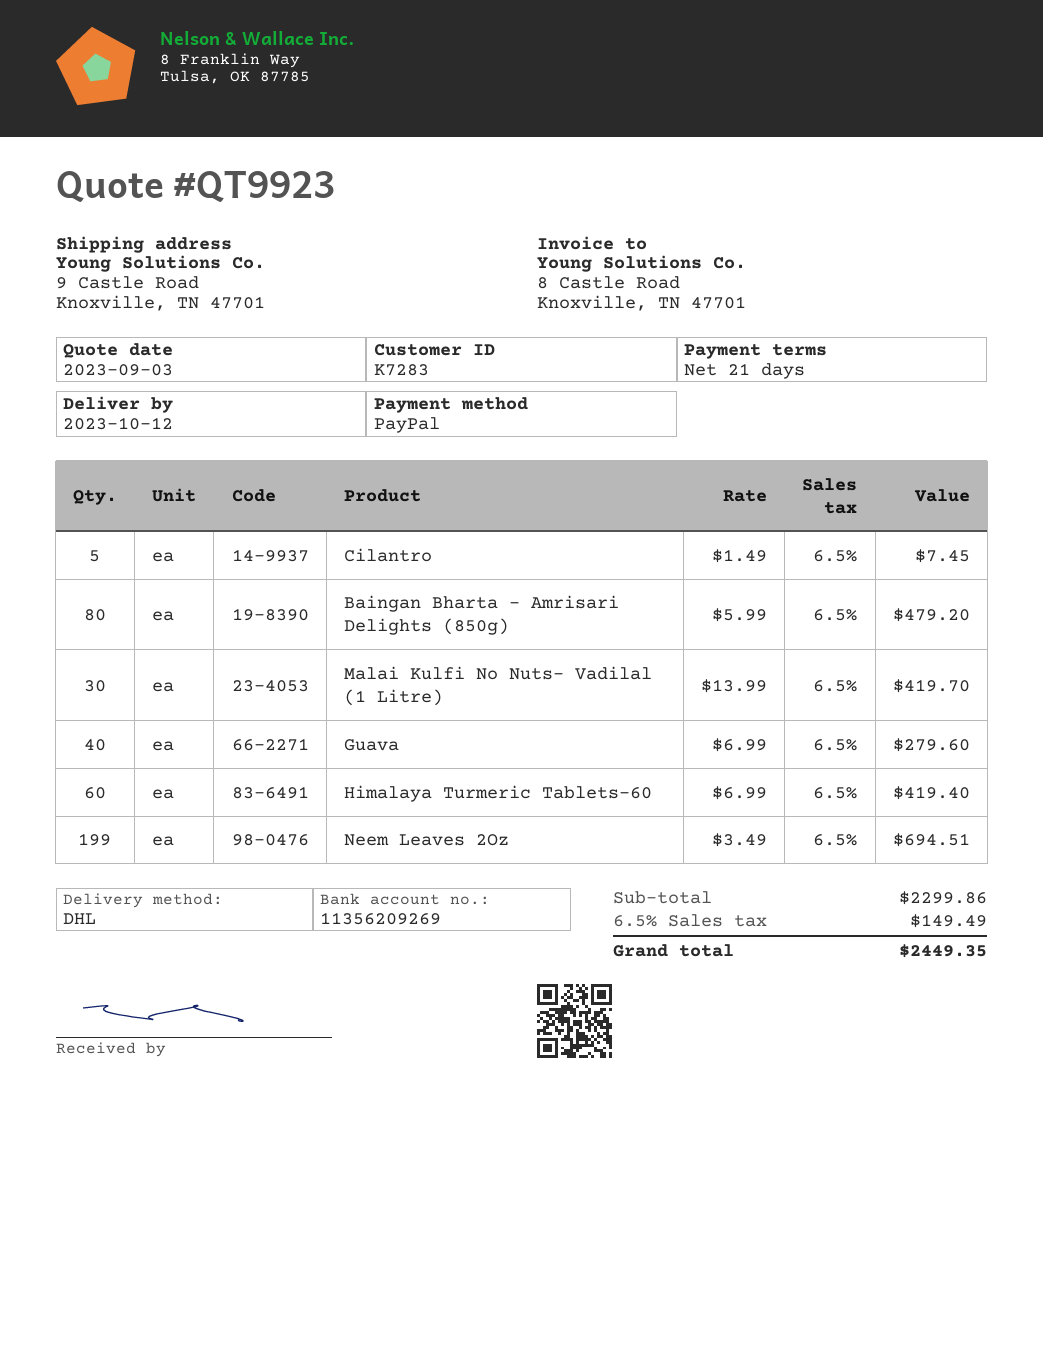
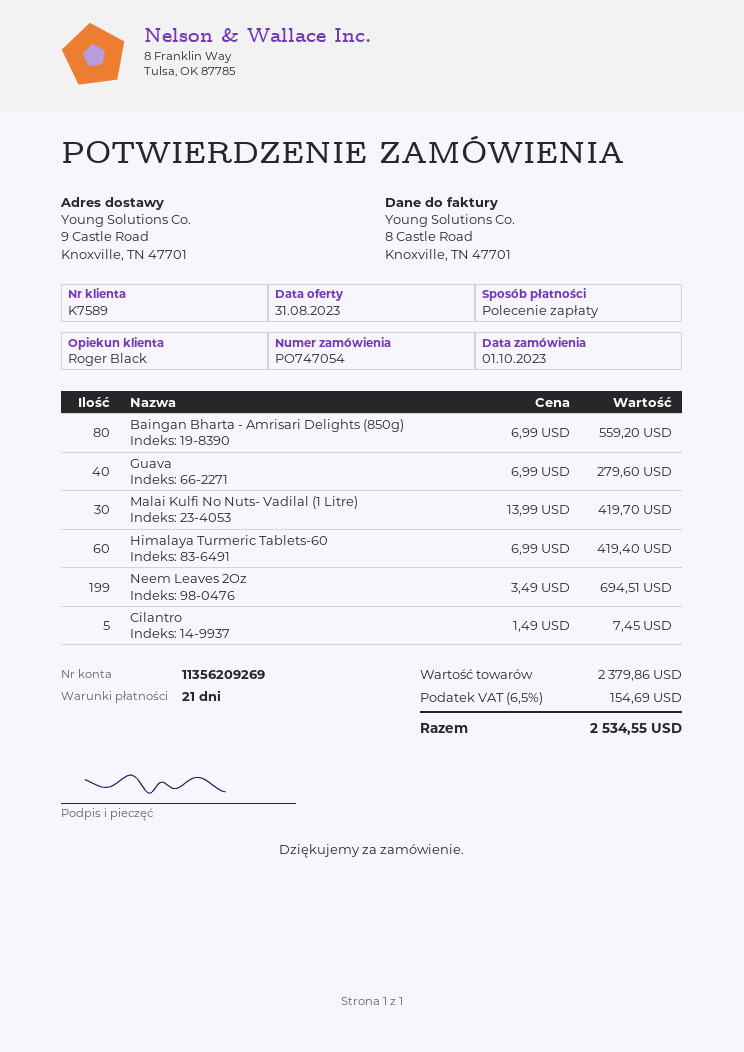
quote date: 2023-09-03 -> 2023-08-31
customer number: K7283 -> K7589
payment method: PayPal -> direct debit
Baingan Bharta - Amrisari Delights (850g): 80 x 5.99 = 479.20 -> 80 x 6.99 = 559.20
subtotal: 2299.86 -> 2379.86
tax: 6.5% = 149.49 -> 6.5% = 154.69
total: 2449.35 -> 2534.55

